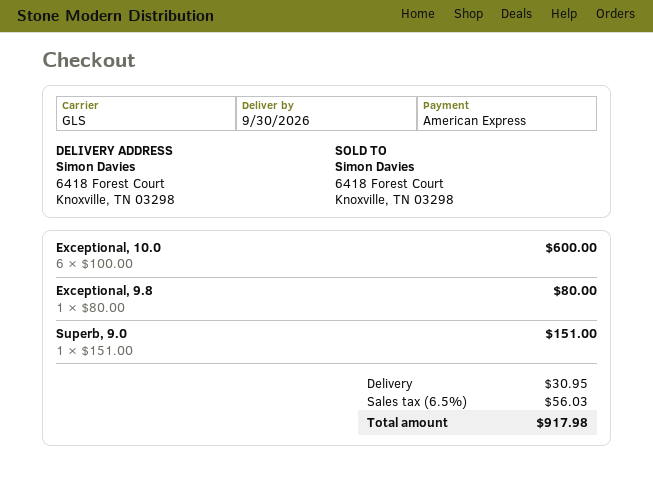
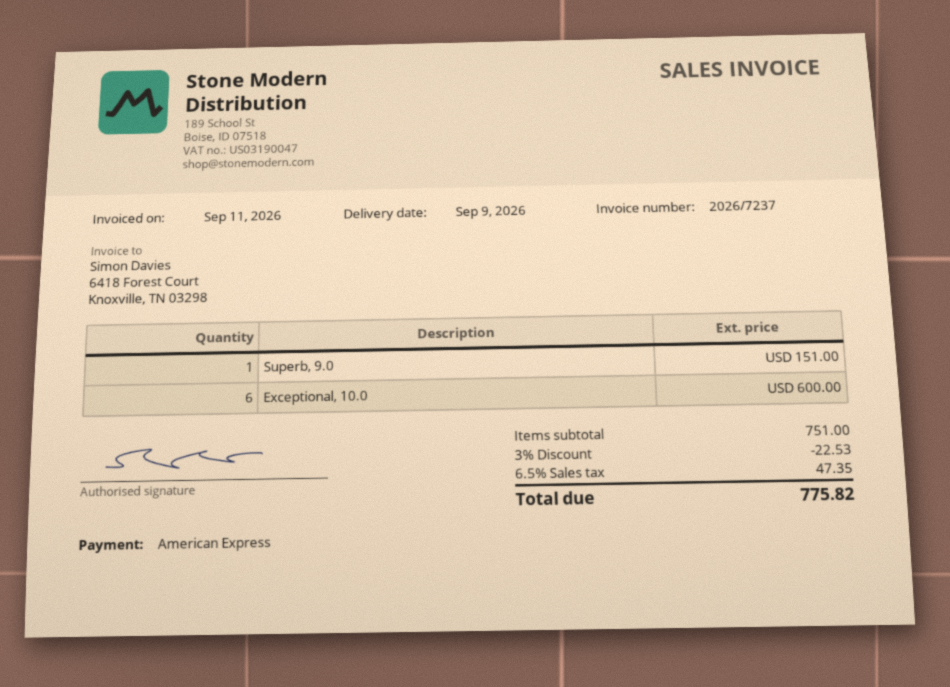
delivery date: 2026-09-30 -> 2026-09-09
Exceptional, 9.8: 1 for 80.00 -> none
discount: none -> 3% = 22.53
shipping: 30.95 -> none
tax: 6.5% = 56.03 -> 6.5% = 47.35
total: 917.98 -> 775.82

